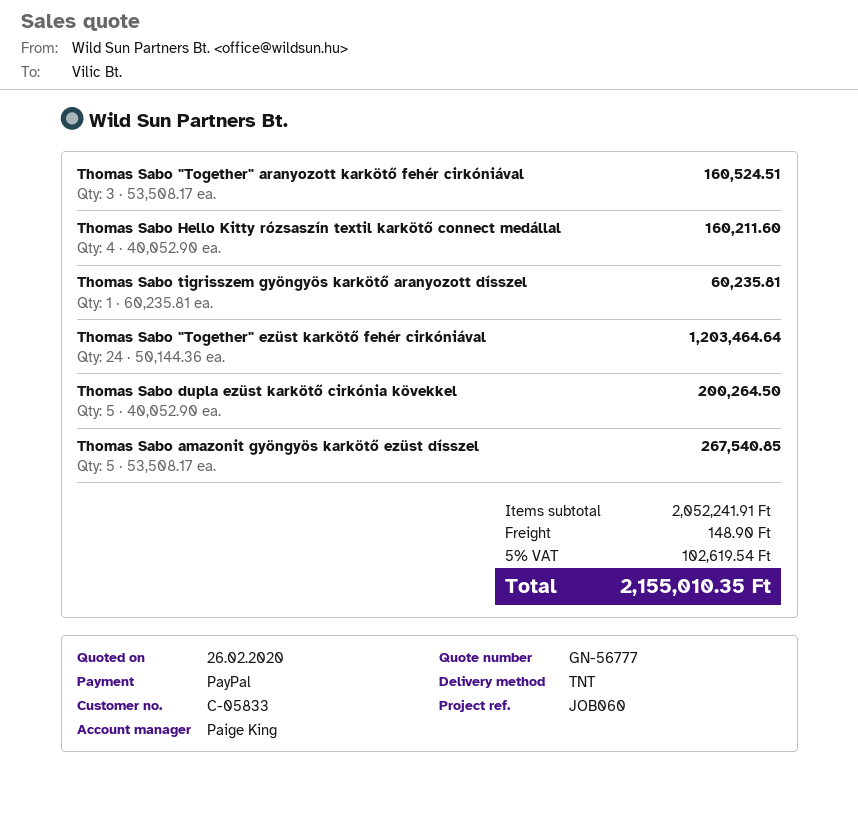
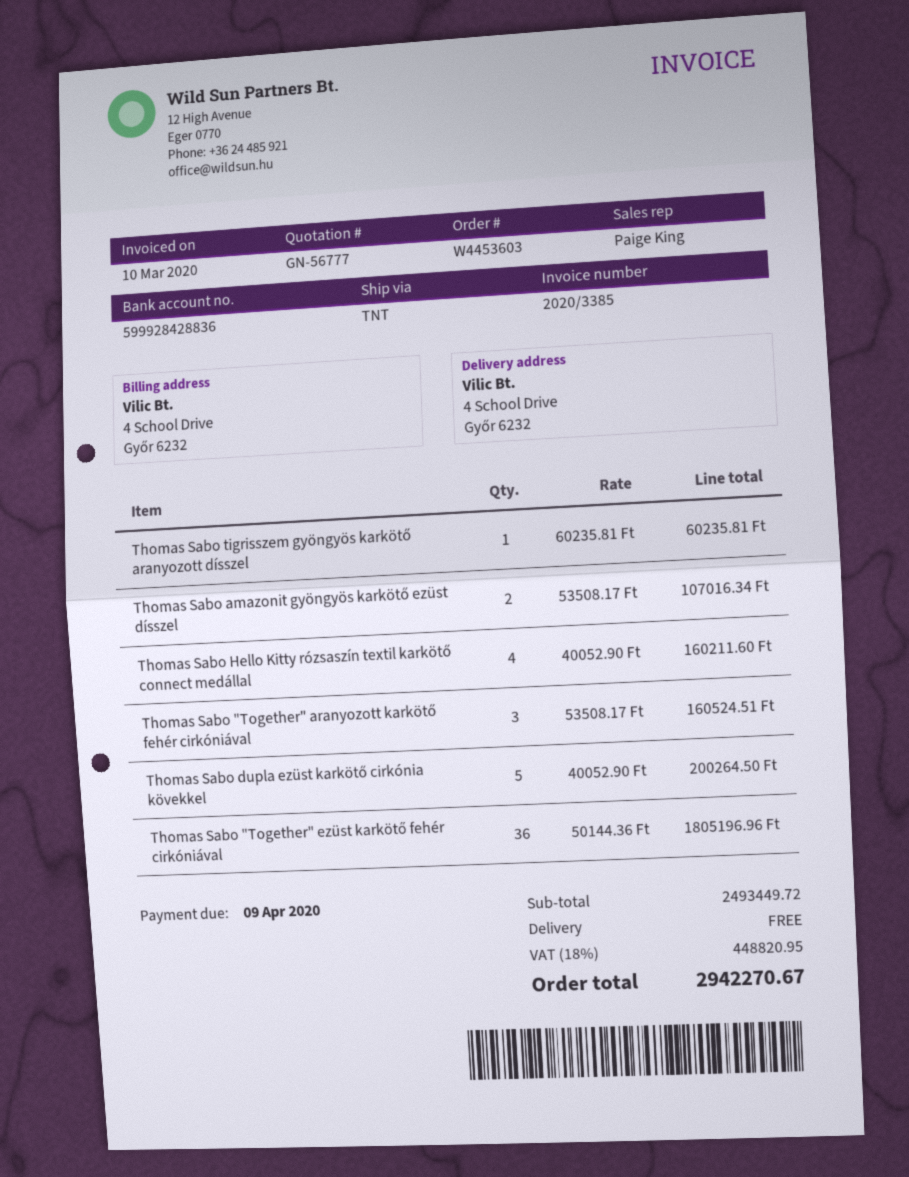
Thomas Sabo "Together" ezüst karkötő fehér cirkóniával: 24 x 50144.36 = 1203464.64 -> 36 x 50144.36 = 1805196.96
Thomas Sabo amazonit gyöngyös karkötő ezüst dísszel: 5 x 53508.17 = 267540.85 -> 2 x 53508.17 = 107016.34
subtotal: 2052241.91 -> 2493449.72
shipping: 148.90 -> 0.00
tax: 5% = 102619.54 -> 18% = 448820.95
total: 2155010.35 -> 2942270.67

